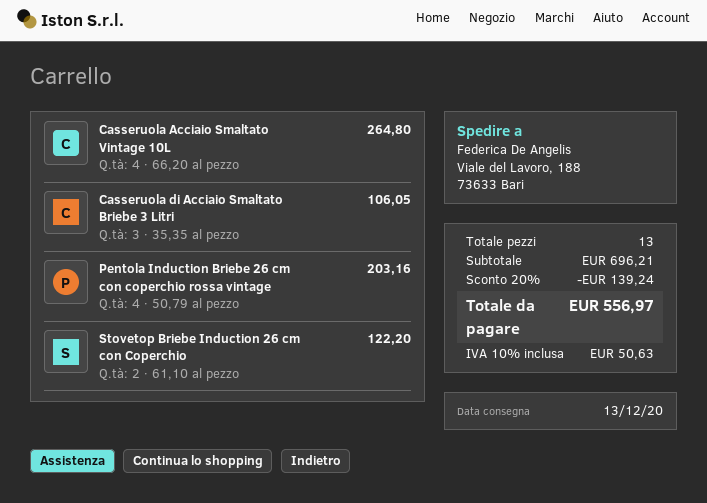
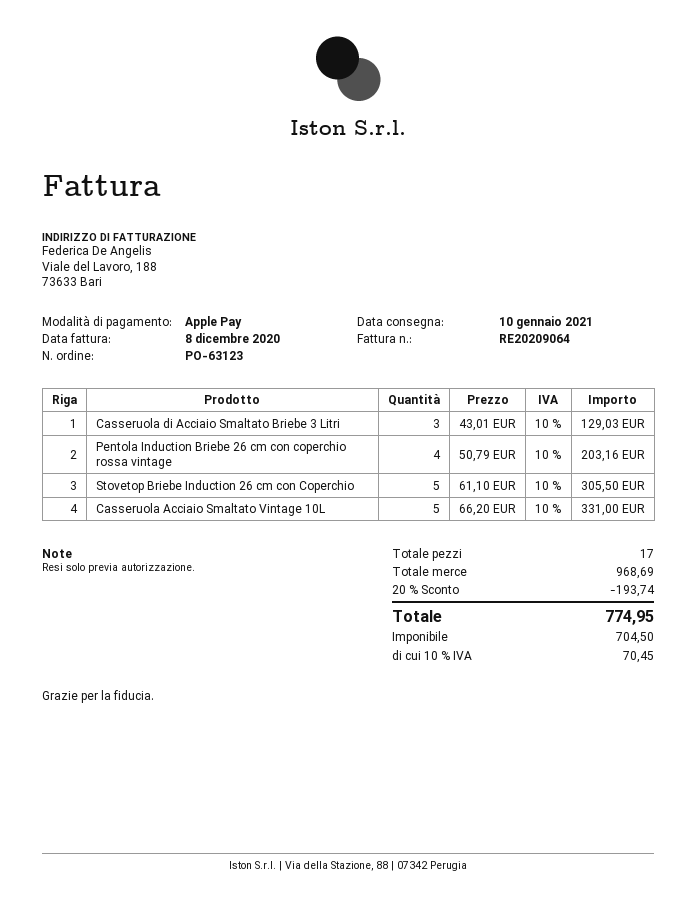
delivery date: 2020-12-13 -> 2021-01-10
Casseruola Acciaio Smaltato Vintage 10L: 4 x 66.20 = 264.80 -> 5 x 66.20 = 331.00
Casseruola di Acciaio Smaltato Briebe 3 Litri: 3 x 35.35 = 106.05 -> 3 x 43.01 = 129.03
Stovetop Briebe Induction 26 cm con Coperchio: 2 x 61.10 = 122.20 -> 5 x 61.10 = 305.50
total quantity: 13 -> 17
subtotal: 696.21 -> 968.69
discount: 20% = 139.24 -> 20% = 193.74
tax: 10% = 50.63 -> 10% = 70.45
total: 556.97 -> 774.95

